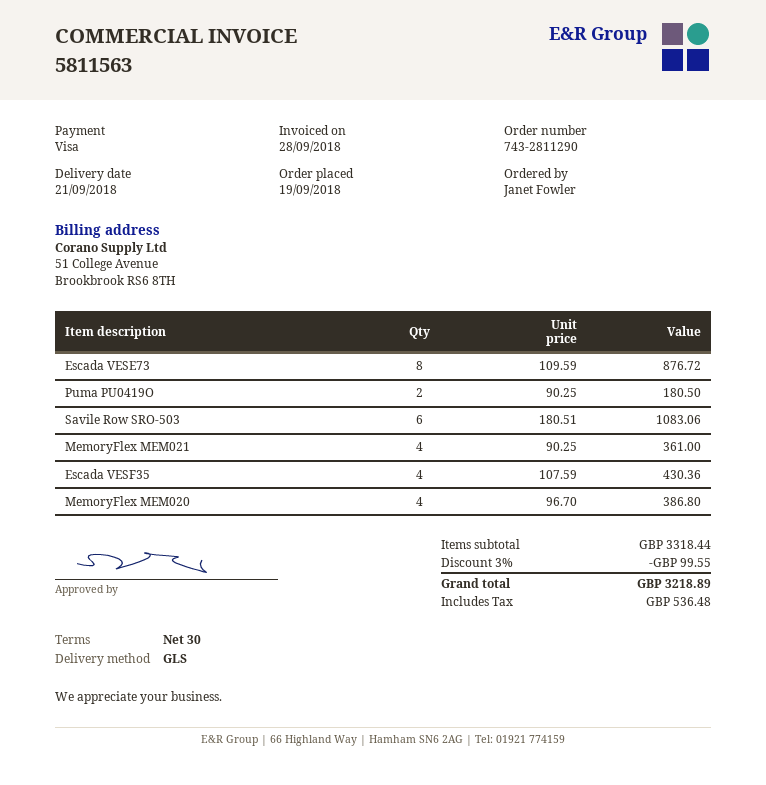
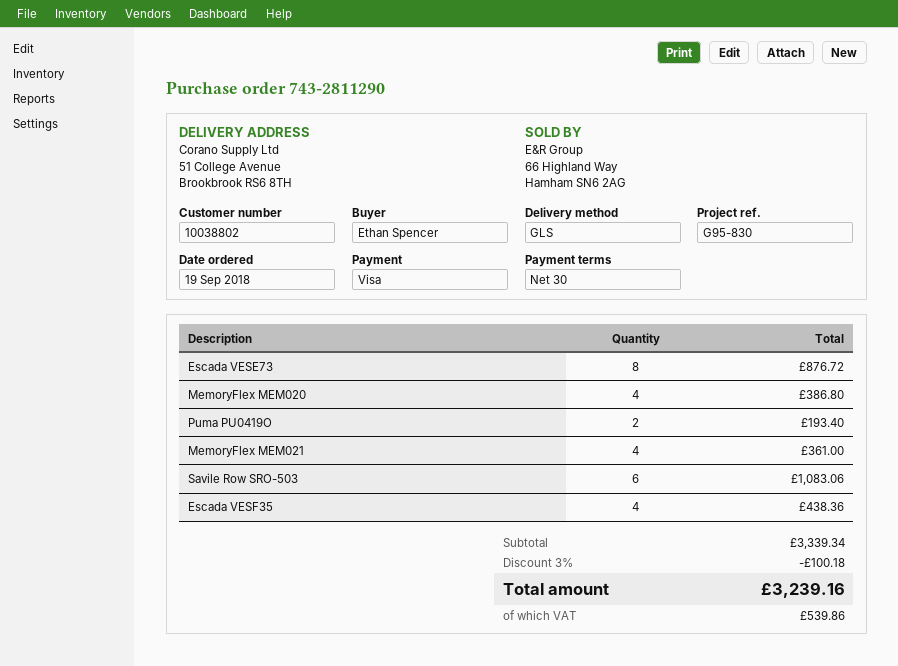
ordered by: Janet Fowler -> Ethan Spencer
Puma PU0419O: 2 for 180.50 -> 2 for 193.40
Escada VESF35: 4 for 430.36 -> 4 for 438.36
subtotal: 3318.44 -> 3339.34
discount: 3% = 99.55 -> 3% = 100.18
tax: 536.48 -> 539.86
total: 3218.89 -> 3239.16

